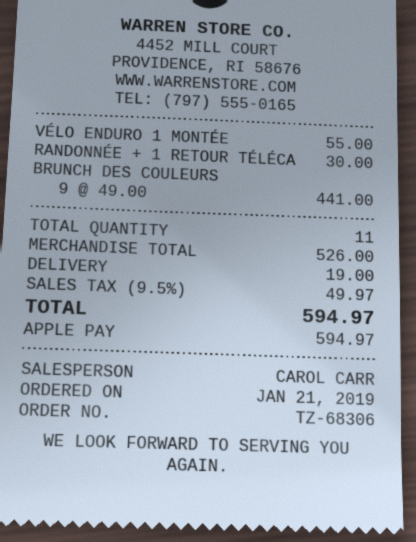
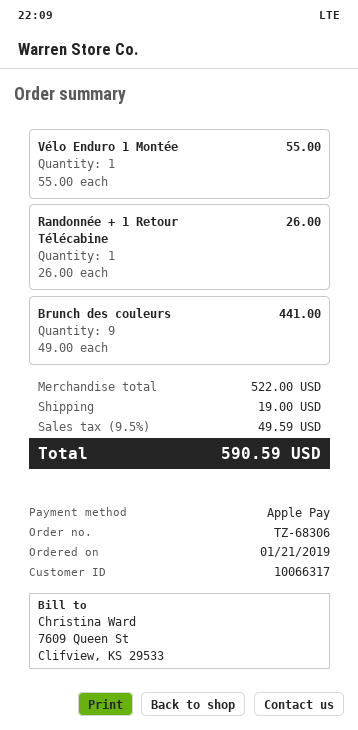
RANDONNÉE + 1 RETOUR TÉLÉCA: 1 x 30.00 = 30.00 -> 1 x 26.00 = 26.00
subtotal: 526.00 -> 522.00
tax: 9.5% = 49.97 -> 9.5% = 49.59
total: 594.97 -> 590.59

